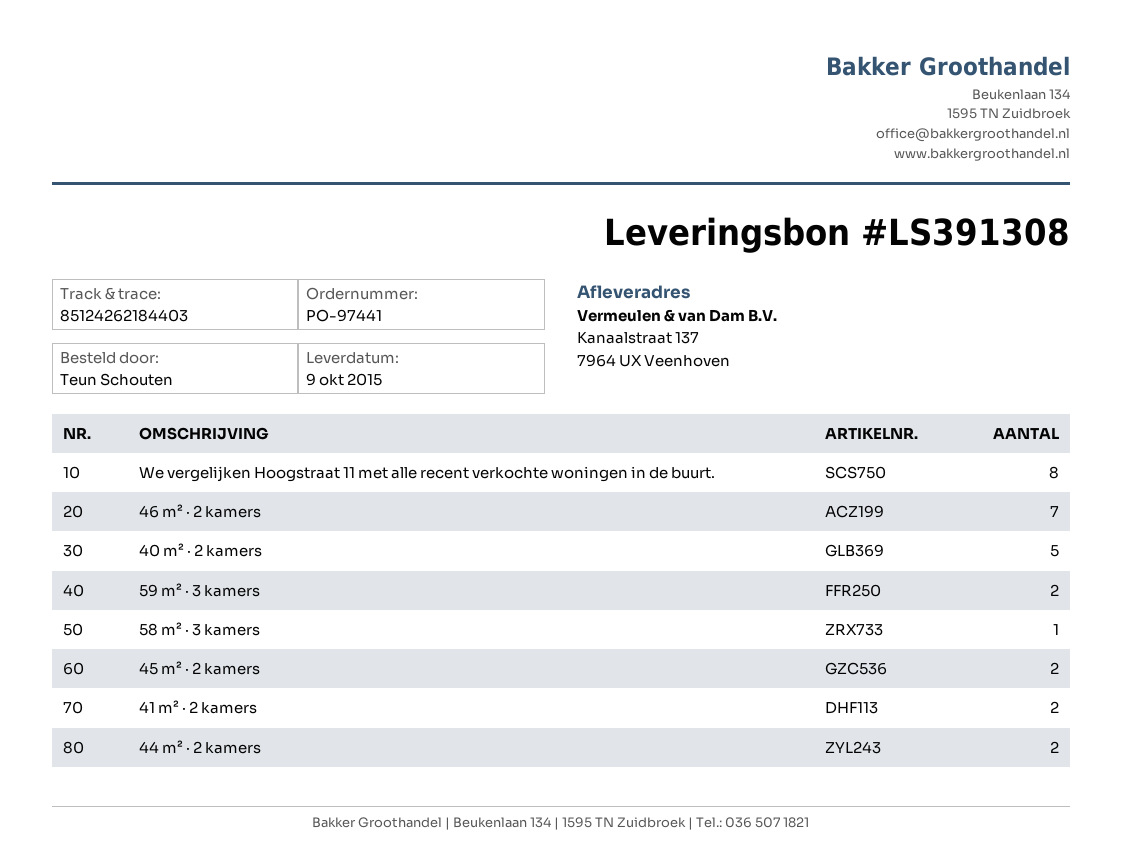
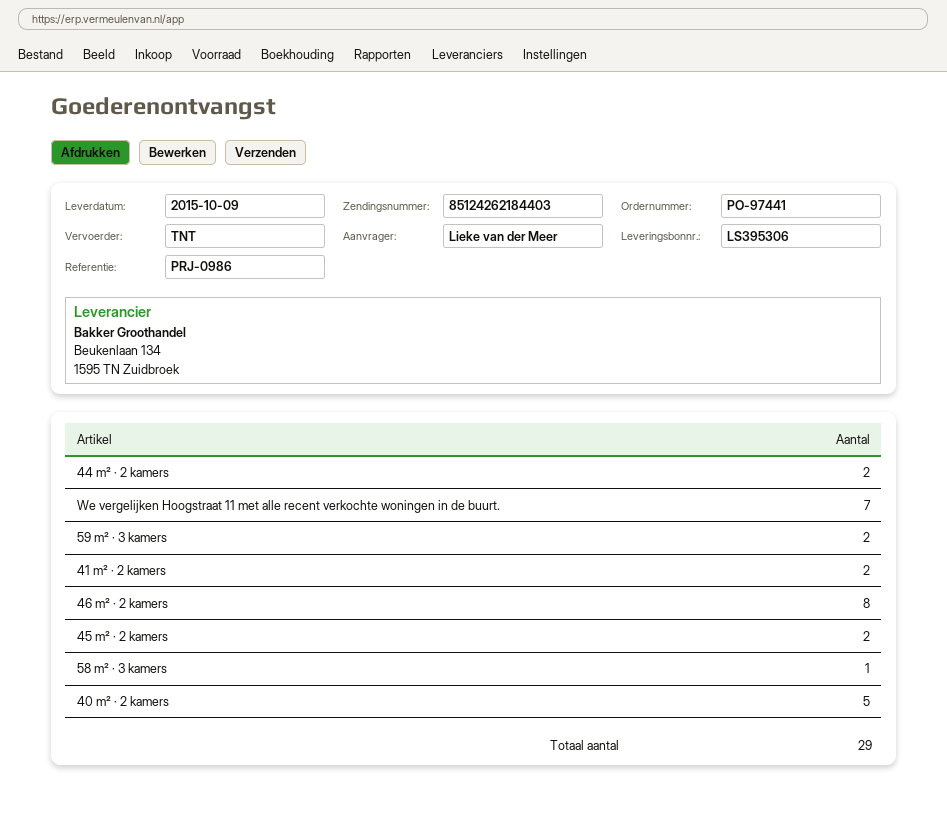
delivery note number: LS391308 -> LS395306
ordered by: Teun Schouten -> Lieke van der Meer
We vergelijken Hoogstraat 11 met alle recent verkochte woningen in de buurt.: 8 -> 7
46 m² · 2 kamers: 7 -> 8

